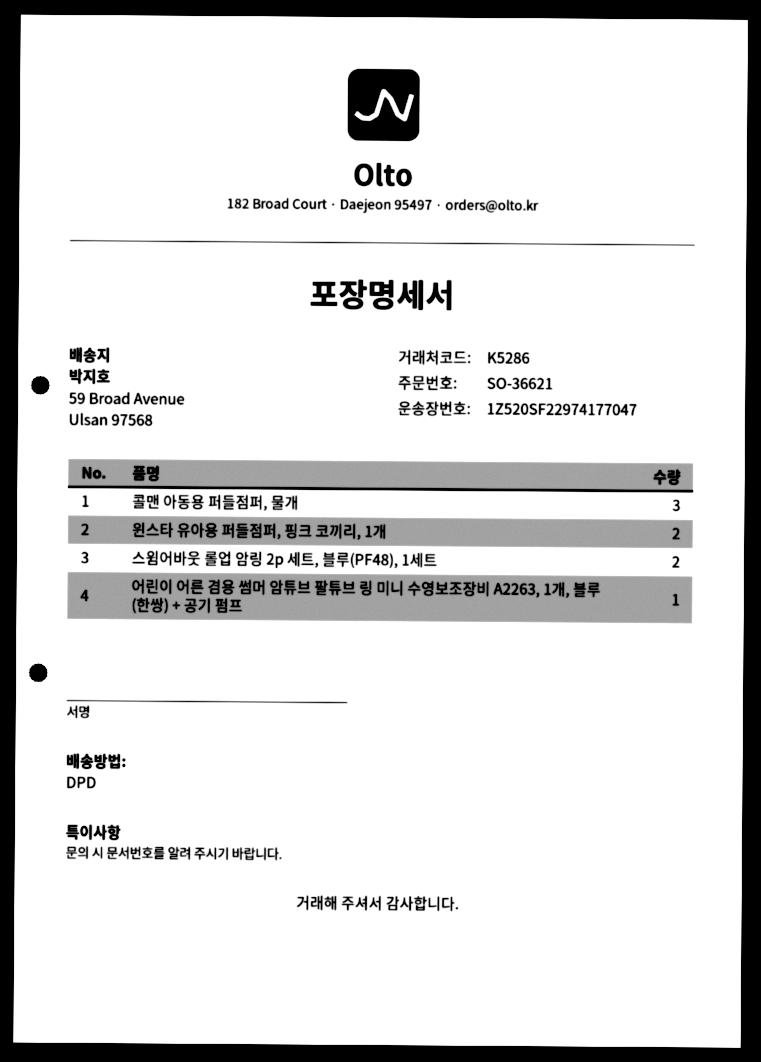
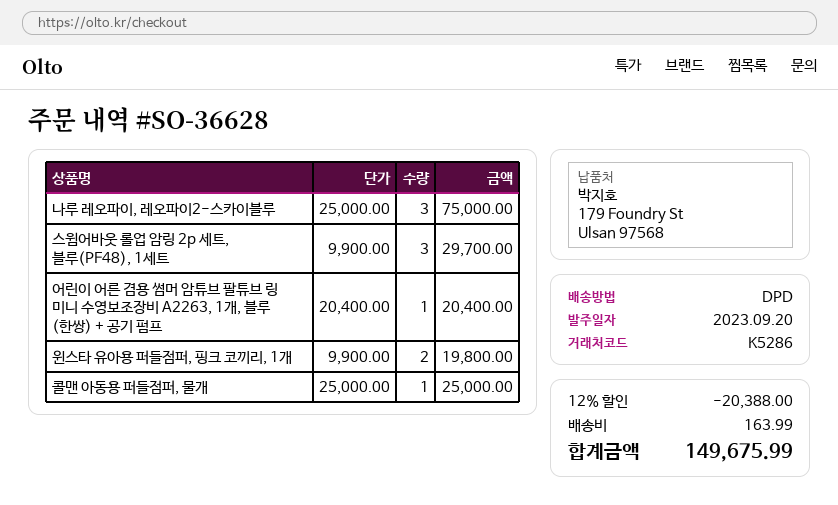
order number: SO-36621 -> SO-36628
ship to: 59 Broad Avenue, Ulsan 97568 -> 179 Foundry St, Ulsan 97568
콜맨 아동용 퍼들점퍼, 물개: 3 -> 1
스윔어바웃 롤업 암링 2p 세트, 블루(PF48), 1세트: 2 -> 3
나루 레오파이, 레오파이2-스카이블루: none -> 3

